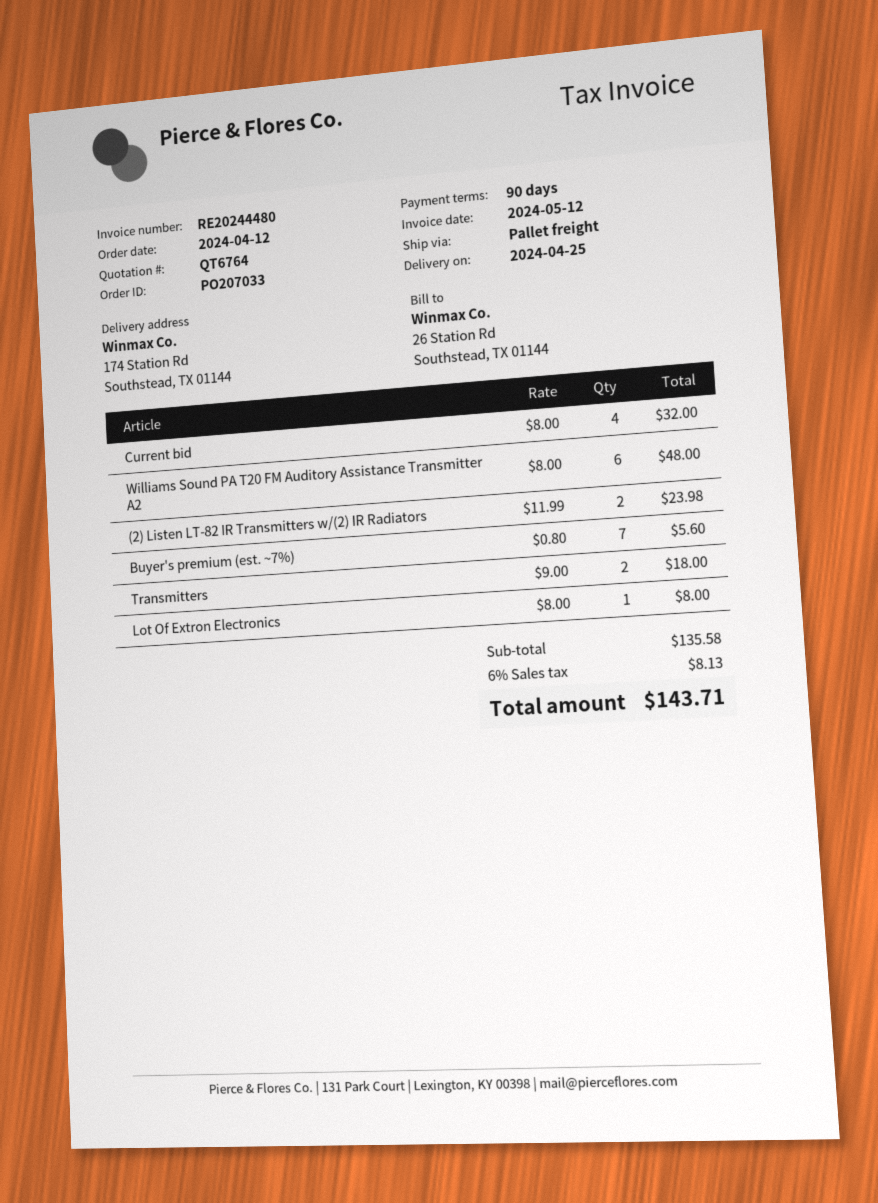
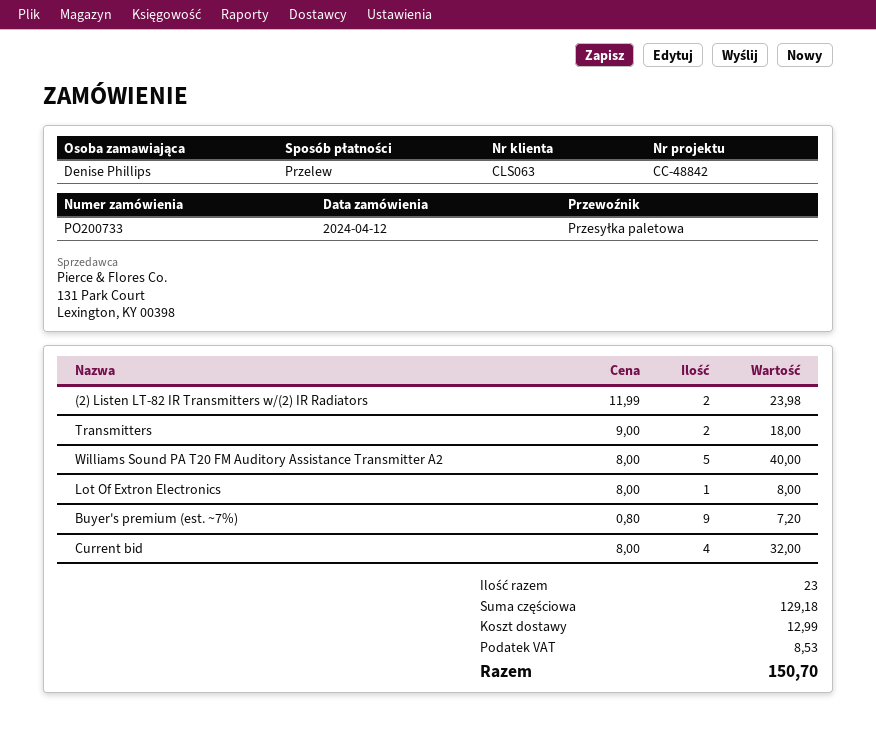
order number: PO207033 -> PO200733
Williams Sound PA T20 FM Auditory Assistance Transmitter A2: 6 x 8.00 = 48.00 -> 5 x 8.00 = 40.00
Buyer's premium (est. ~7%): 7 x 0.80 = 5.60 -> 9 x 0.80 = 7.20
subtotal: 135.58 -> 129.18
shipping: none -> 12.99
tax: 8.13 -> 8.53
total: 143.71 -> 150.70

